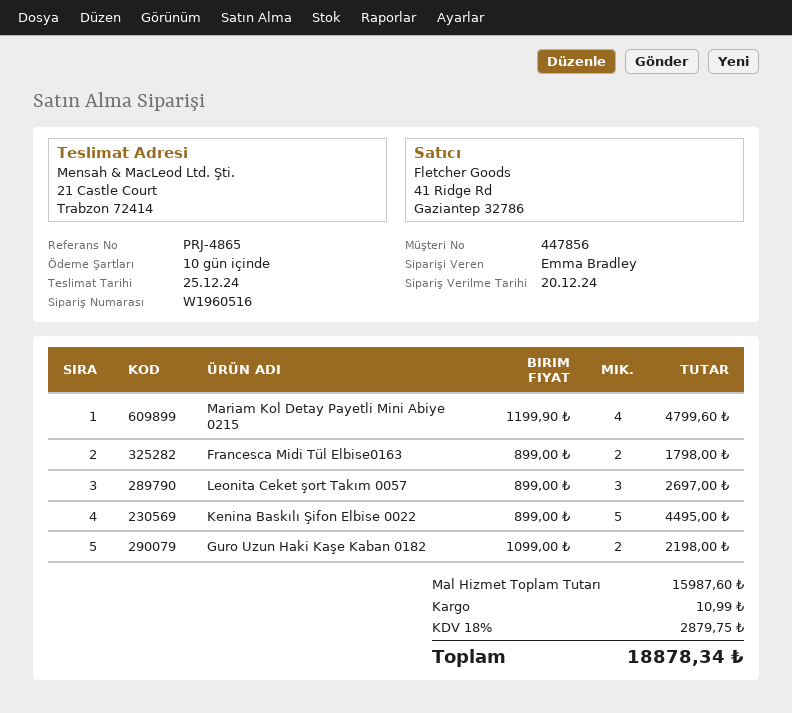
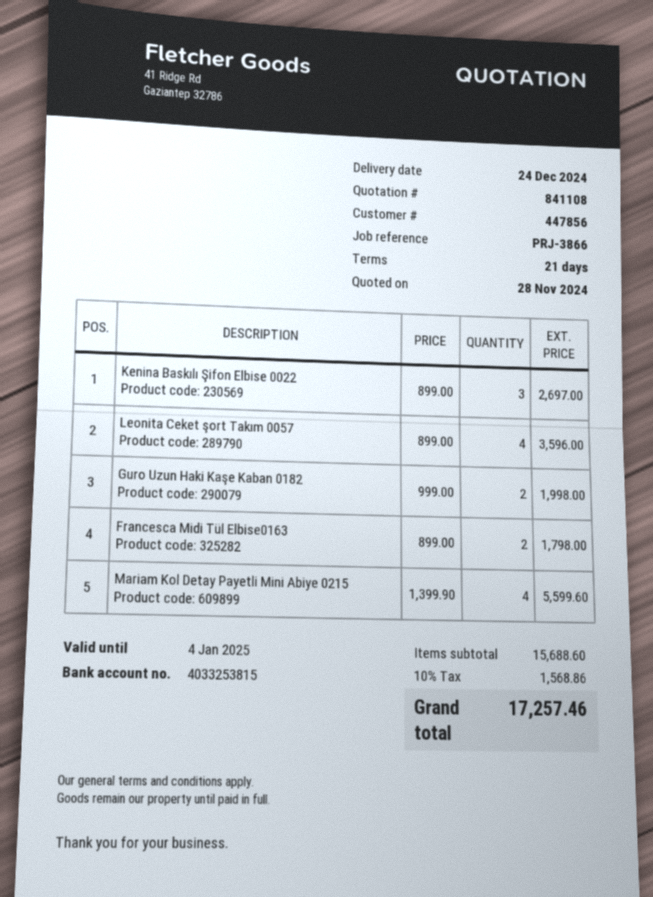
delivery date: 2024-12-25 -> 2024-12-24
payment terms: 10 days -> 21 days
reference: PRJ-4865 -> PRJ-3866
Mariam Kol Detay Payetli Mini Abiye 0215: 4 x 1199.90 = 4799.60 -> 4 x 1399.90 = 5599.60
Leonita Ceket şort Takım 0057: 3 x 899.00 = 2697.00 -> 4 x 899.00 = 3596.00
Kenina Baskılı Şifon Elbise 0022: 5 x 899.00 = 4495.00 -> 3 x 899.00 = 2697.00
Guro Uzun Haki Kaşe Kaban 0182: 2 x 1099.00 = 2198.00 -> 2 x 999.00 = 1998.00
subtotal: 15987.60 -> 15688.60
shipping: 10.99 -> none
tax: 18% = 2879.75 -> 10% = 1568.86
total: 18878.34 -> 17257.46

